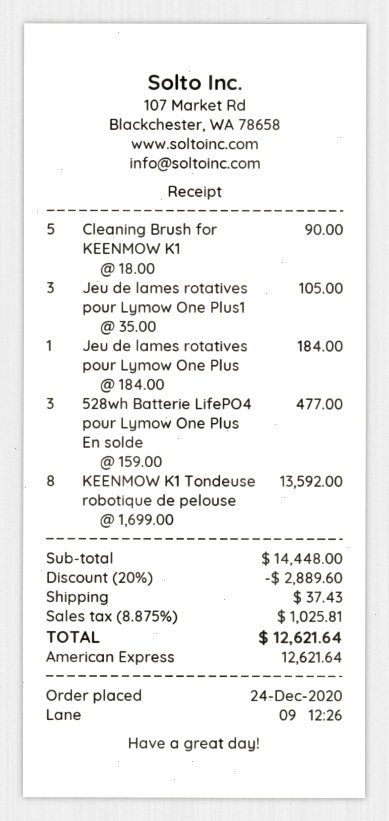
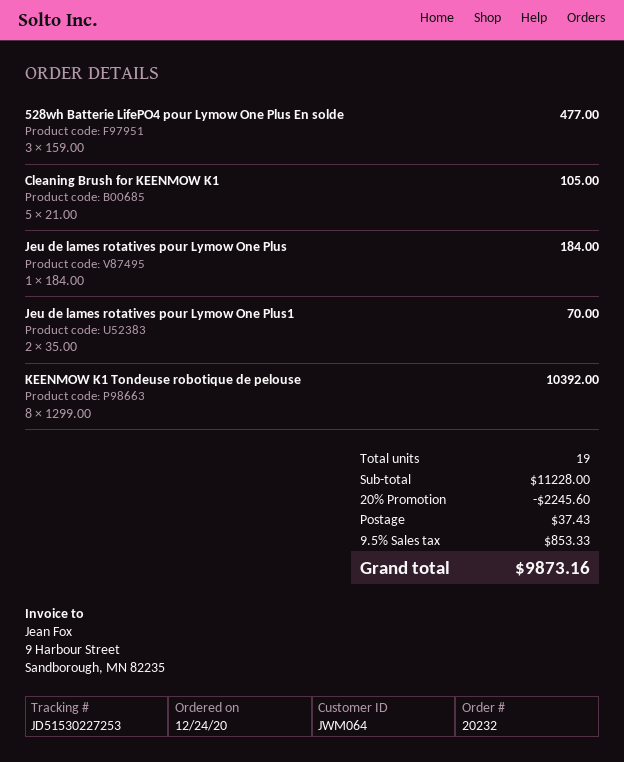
Cleaning Brush for KEENMOW K1: 5 x 18.00 = 90.00 -> 5 x 21.00 = 105.00
Jeu de lames rotatives pour Lymow One Plus1: 3 x 35.00 = 105.00 -> 2 x 35.00 = 70.00
KEENMOW K1 Tondeuse robotique de pelouse: 8 x 1699.00 = 13592.00 -> 8 x 1299.00 = 10392.00
subtotal: 14448.00 -> 11228.00
discount: 20% = 2889.60 -> 20% = 2245.60
tax: 8.875% = 1025.81 -> 9.5% = 853.33
total: 12621.64 -> 9873.16

